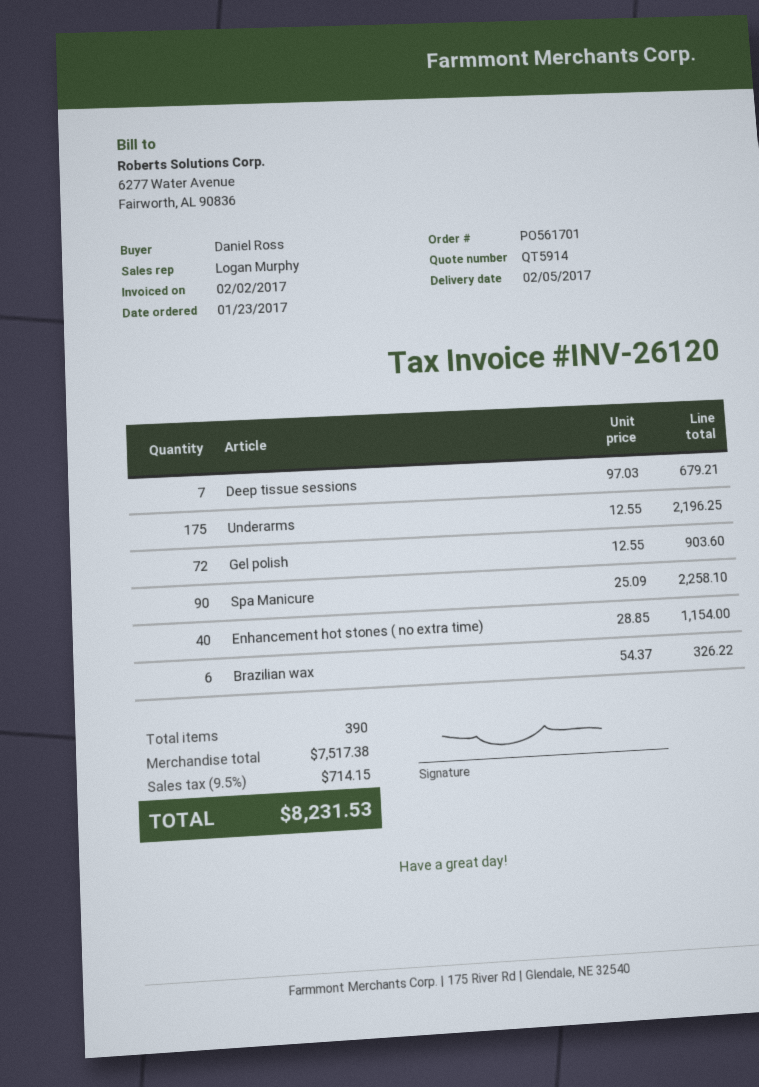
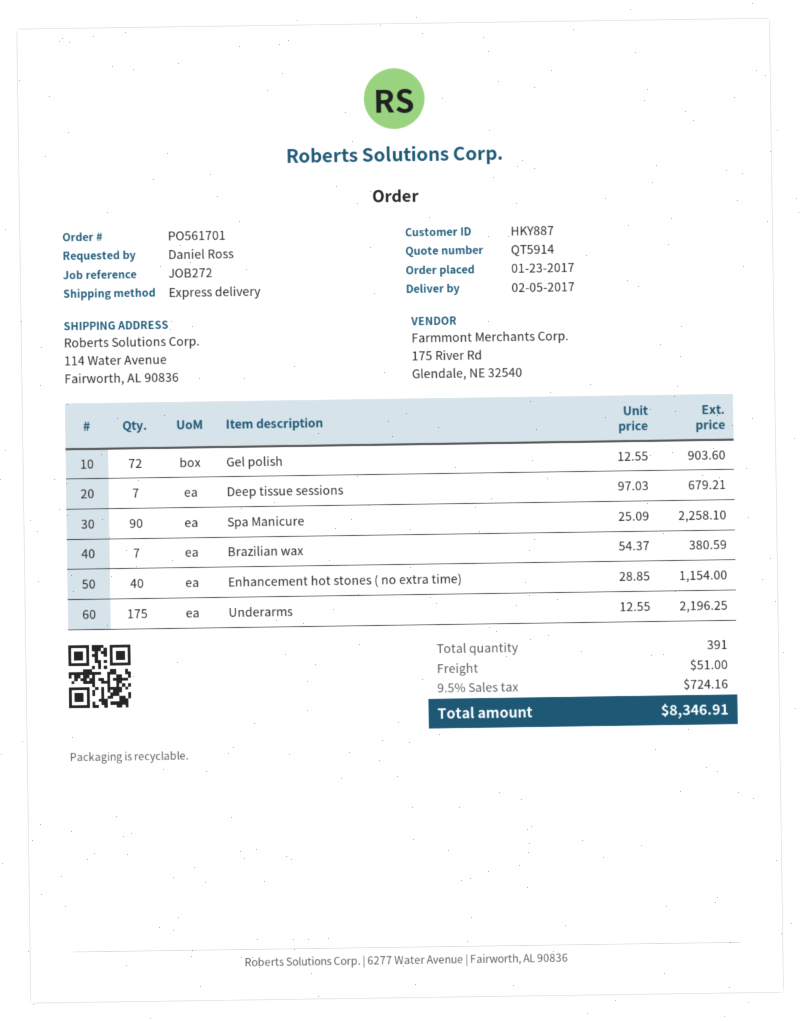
Brazilian wax: 6 x 54.37 = 326.22 -> 7 x 54.37 = 380.59
total quantity: 390 -> 391
shipping: none -> 51.00
tax: 9.5% = 714.15 -> 9.5% = 724.16
total: 8231.53 -> 8346.91

